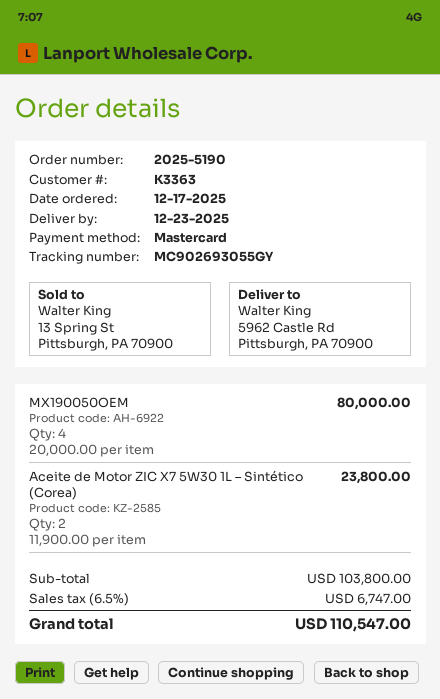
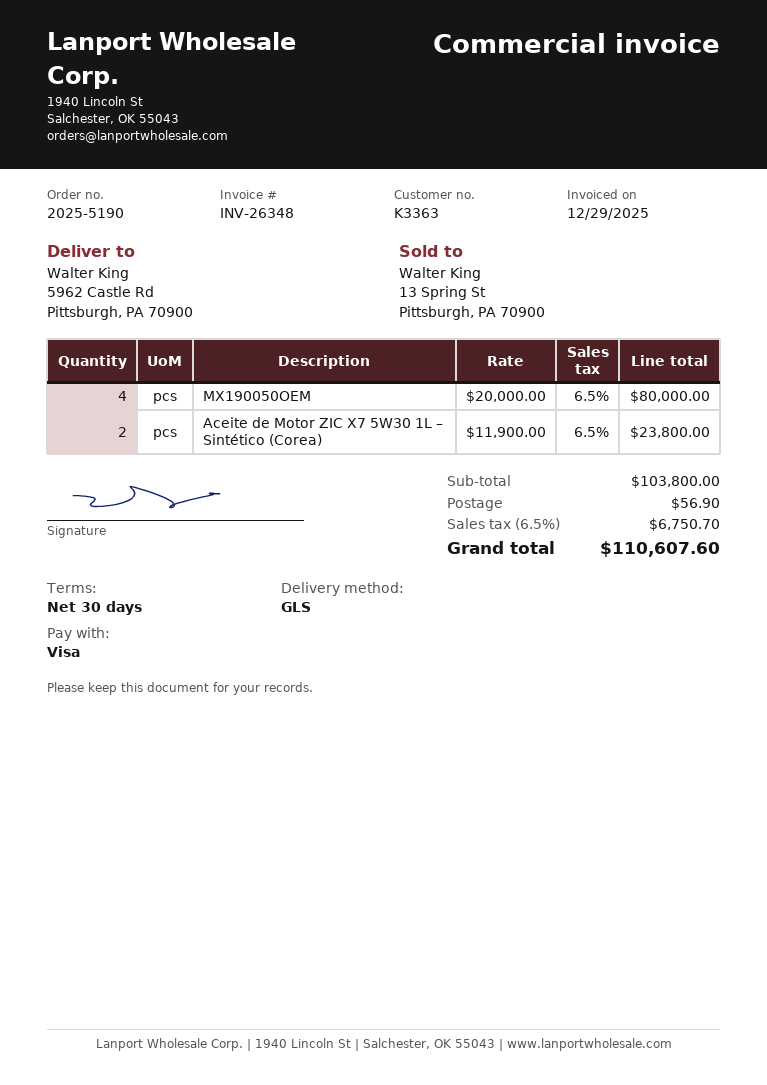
payment method: Mastercard -> Visa
shipping: none -> 56.90
tax: 6.5% = 6747.00 -> 6.5% = 6750.70
total: 110547.00 -> 110607.60

